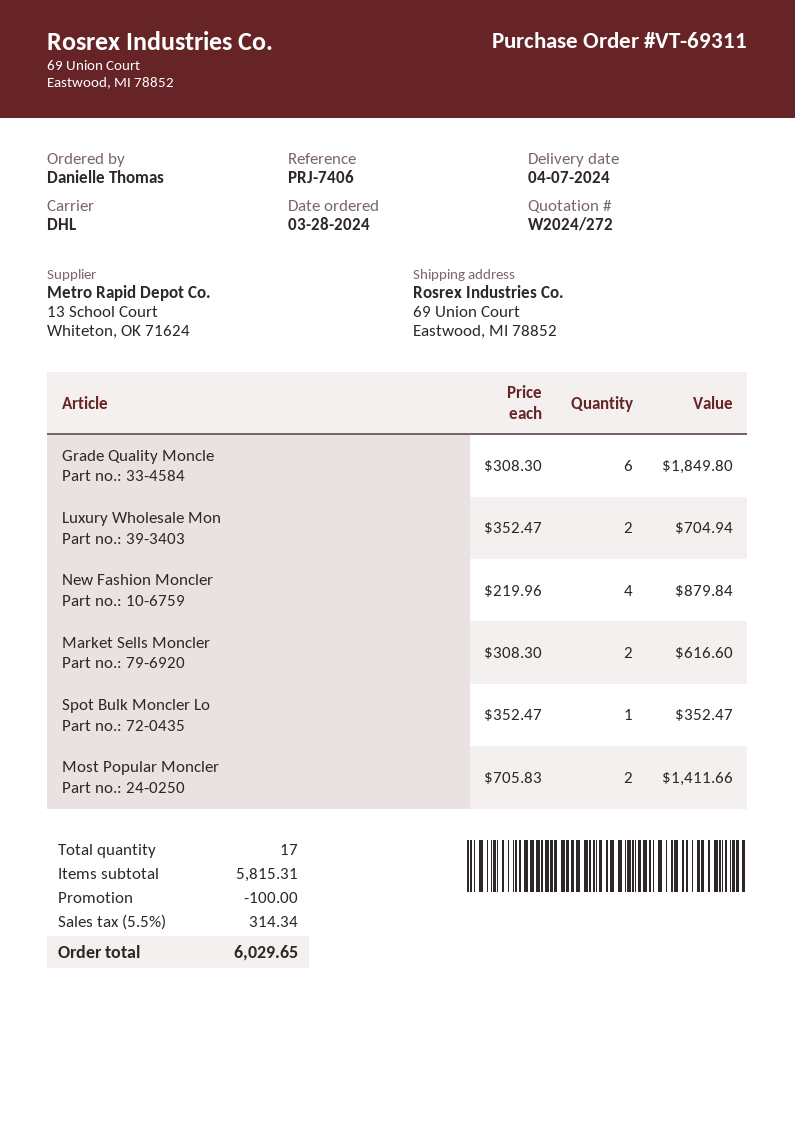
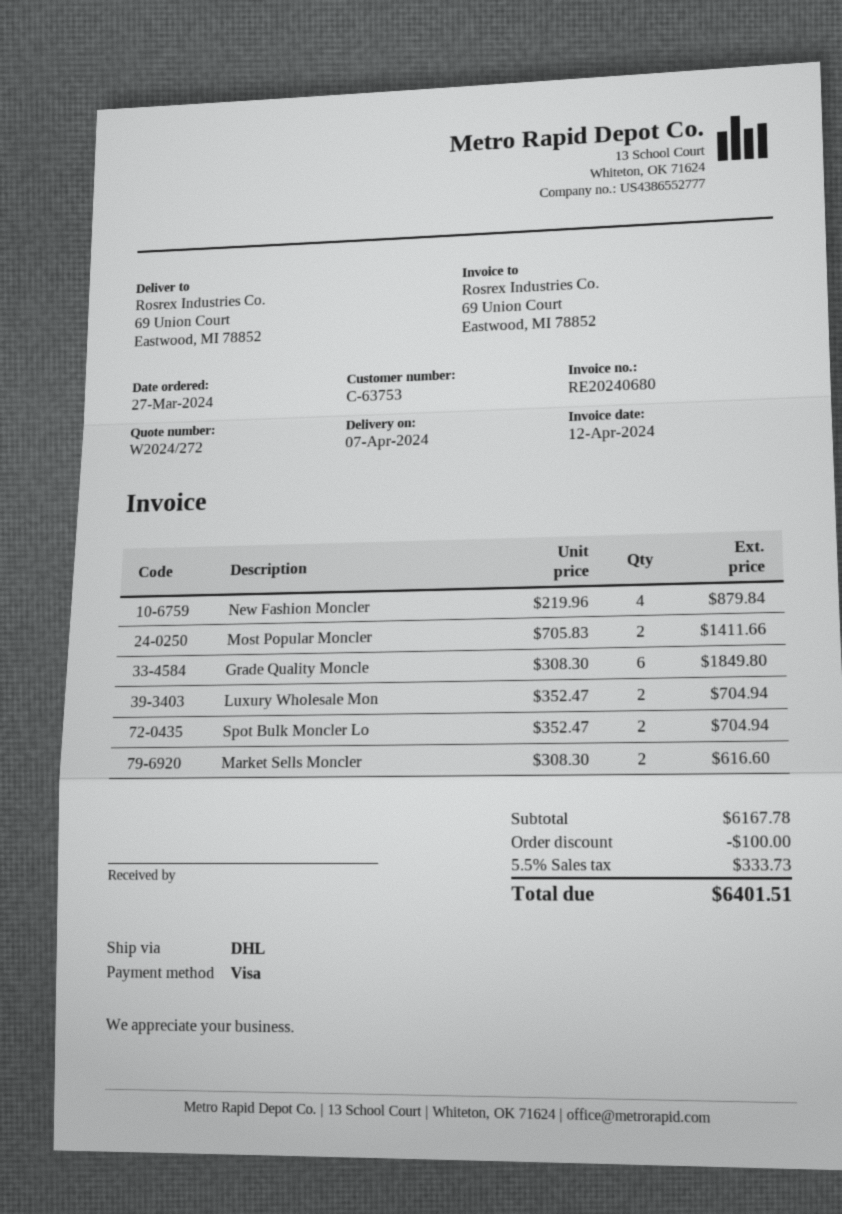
order date: 2024-03-28 -> 2024-03-27
Spot Bulk Moncler Lo: 1 x 352.47 = 352.47 -> 2 x 352.47 = 704.94
subtotal: 5815.31 -> 6167.78
tax: 5.5% = 314.34 -> 5.5% = 333.73
total: 6029.65 -> 6401.51

